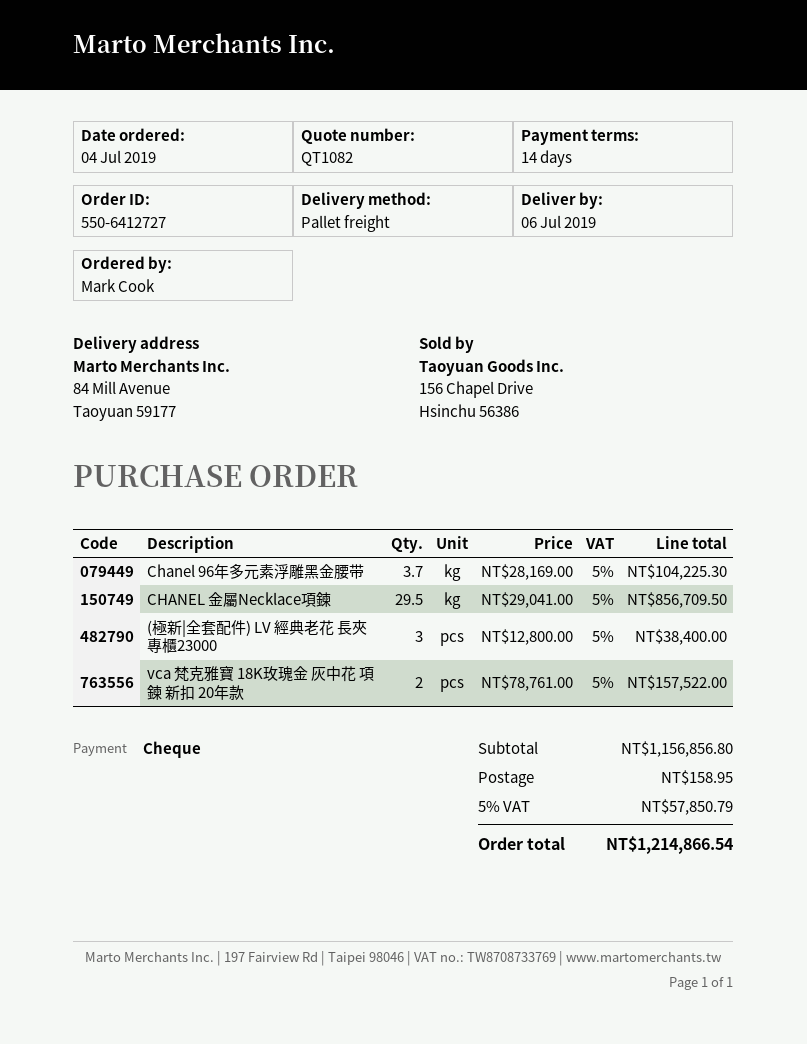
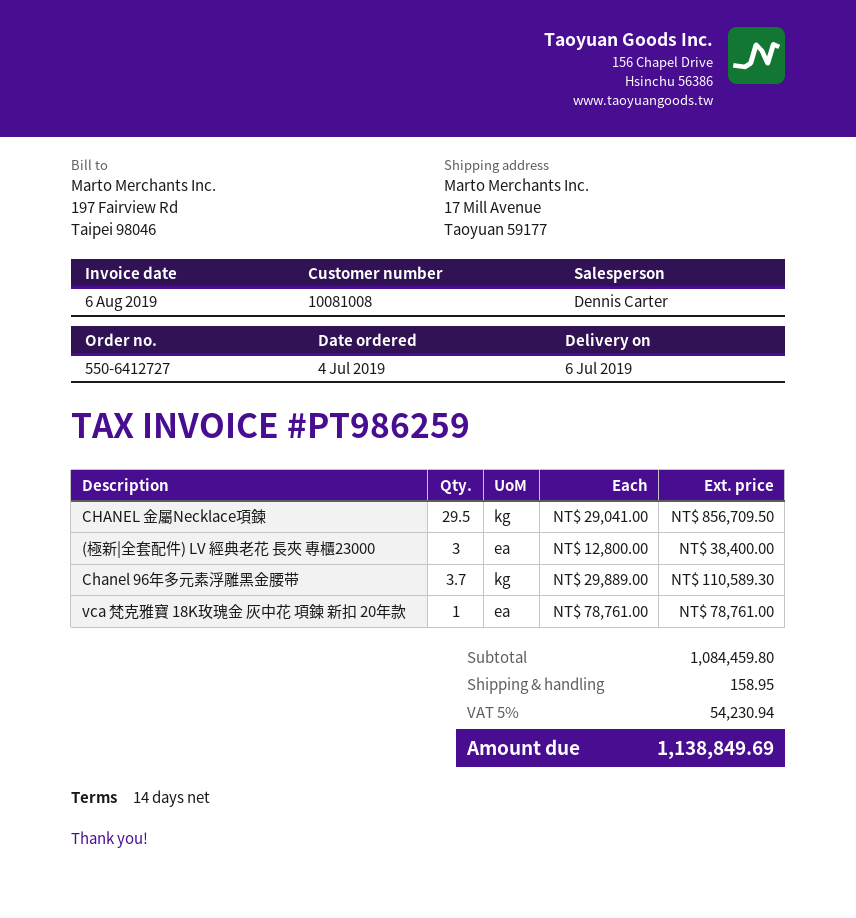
ship to: 84 Mill Avenue, Taoyuan 59177 -> 17 Mill Avenue, Taoyuan 59177
Chanel 96年多元素浮雕黑金腰带: 3.7 x 28169.00 = 104225.30 -> 3.7 x 29889.00 = 110589.30
vca 梵克雅寶 18K玫瑰金 灰中花 項鍊 新扣 20年款: 2 x 78761.00 = 157522.00 -> 1 x 78761.00 = 78761.00
subtotal: 1156856.80 -> 1084459.80
tax: 5% = 57850.79 -> 5% = 54230.94
total: 1214866.54 -> 1138849.69

